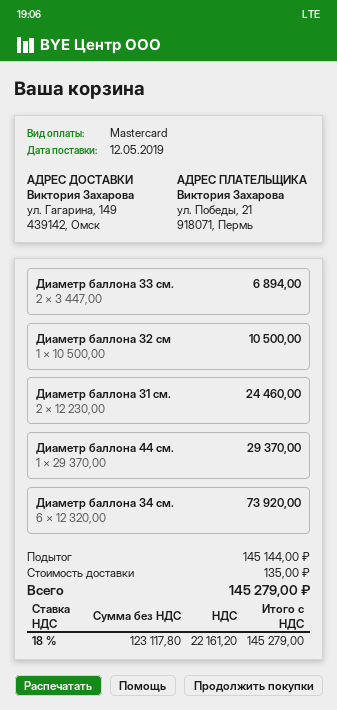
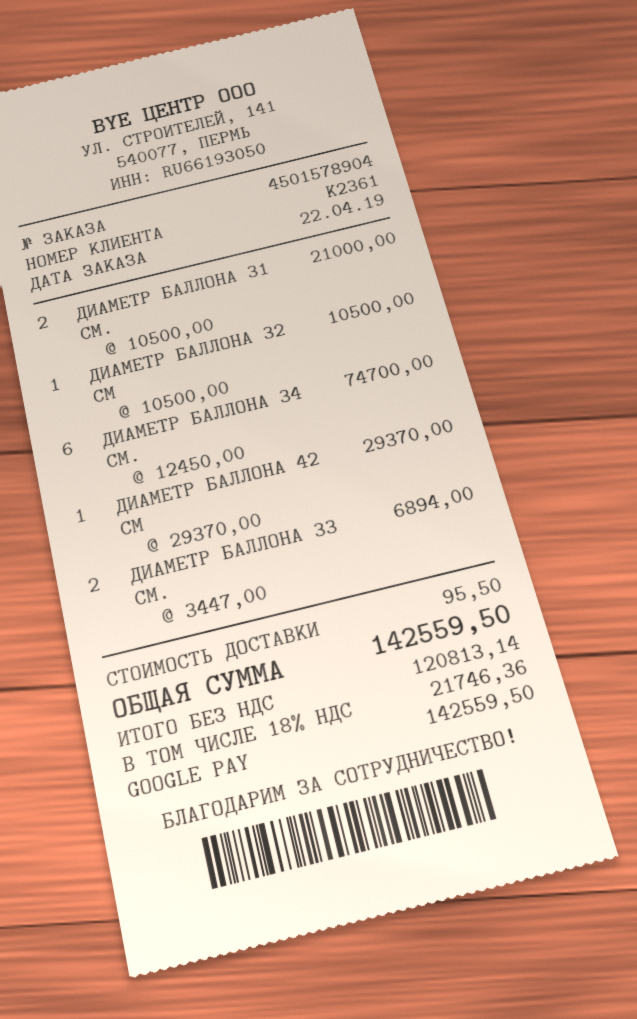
payment method: Mastercard -> Google Pay
Диаметр баллона 31 см.: 2 x 12230.00 = 24460.00 -> 2 x 10500.00 = 21000.00
Диаметр баллона 44 см.: 1 x 29370.00 = 29370.00 -> none
Диаметр баллона 34 см.: 6 x 12320.00 = 73920.00 -> 6 x 12450.00 = 74700.00
ДИАМЕТР БАЛЛОНА 42 СМ: none -> 1 x 29370.00 = 29370.00
shipping: 135.00 -> 95.50
net: 123117.80 -> 120813.14
tax: 18% = 22161.20 -> 18% = 21746.36
total: 145279.00 -> 142559.50

